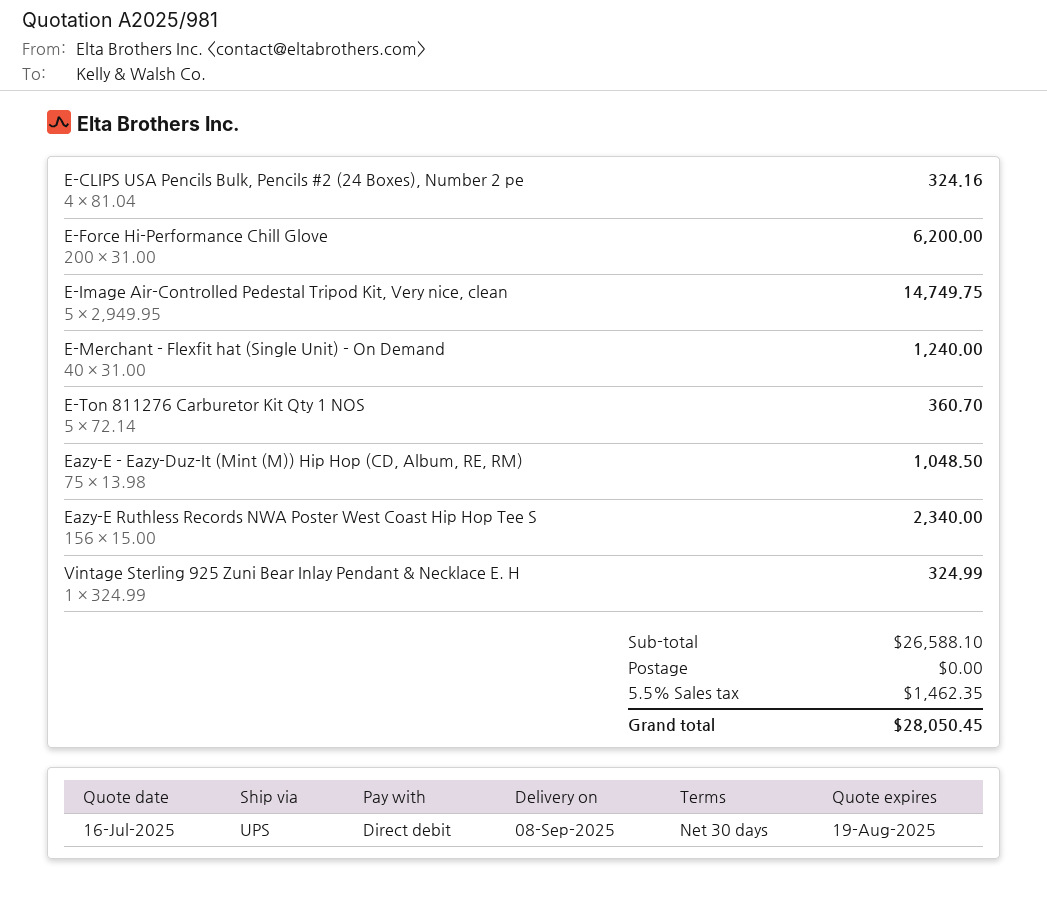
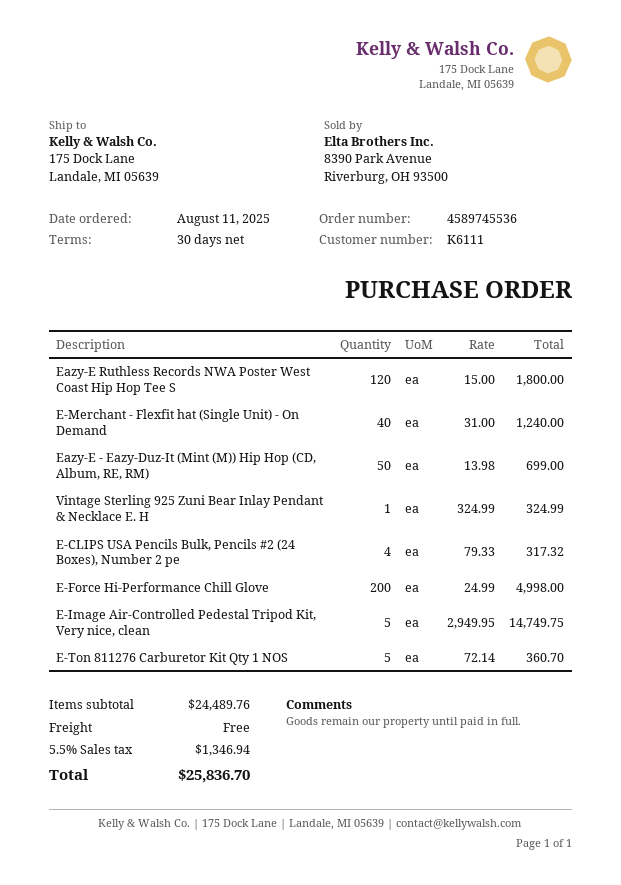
E-CLIPS USA Pencils Bulk, Pencils #2 (24 Boxes), Number 2 pe: 4 x 81.04 = 324.16 -> 4 x 79.33 = 317.32
E-Force Hi-Performance Chill Glove: 200 x 31.00 = 6200.00 -> 200 x 24.99 = 4998.00
Eazy-E - Eazy-Duz-It (Mint (M)) Hip Hop (CD, Album, RE, RM): 75 x 13.98 = 1048.50 -> 50 x 13.98 = 699.00
Eazy-E Ruthless Records NWA Poster West Coast Hip Hop Tee S: 156 x 15.00 = 2340.00 -> 120 x 15.00 = 1800.00
subtotal: 26588.10 -> 24489.76
tax: 5.5% = 1462.35 -> 5.5% = 1346.94
total: 28050.45 -> 25836.70

